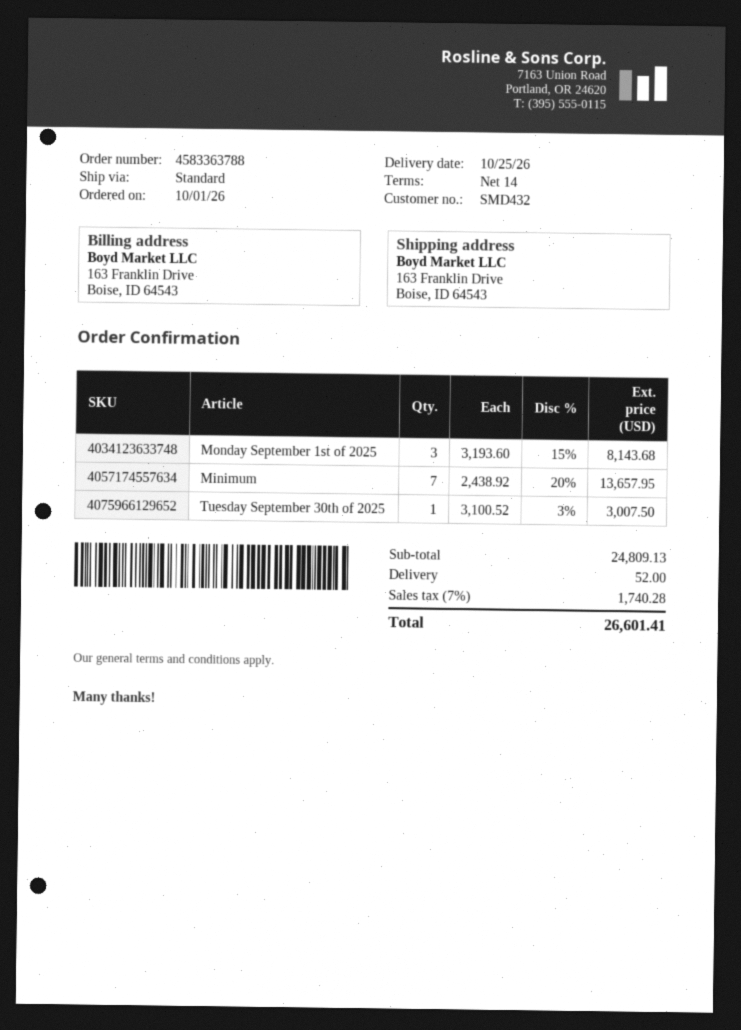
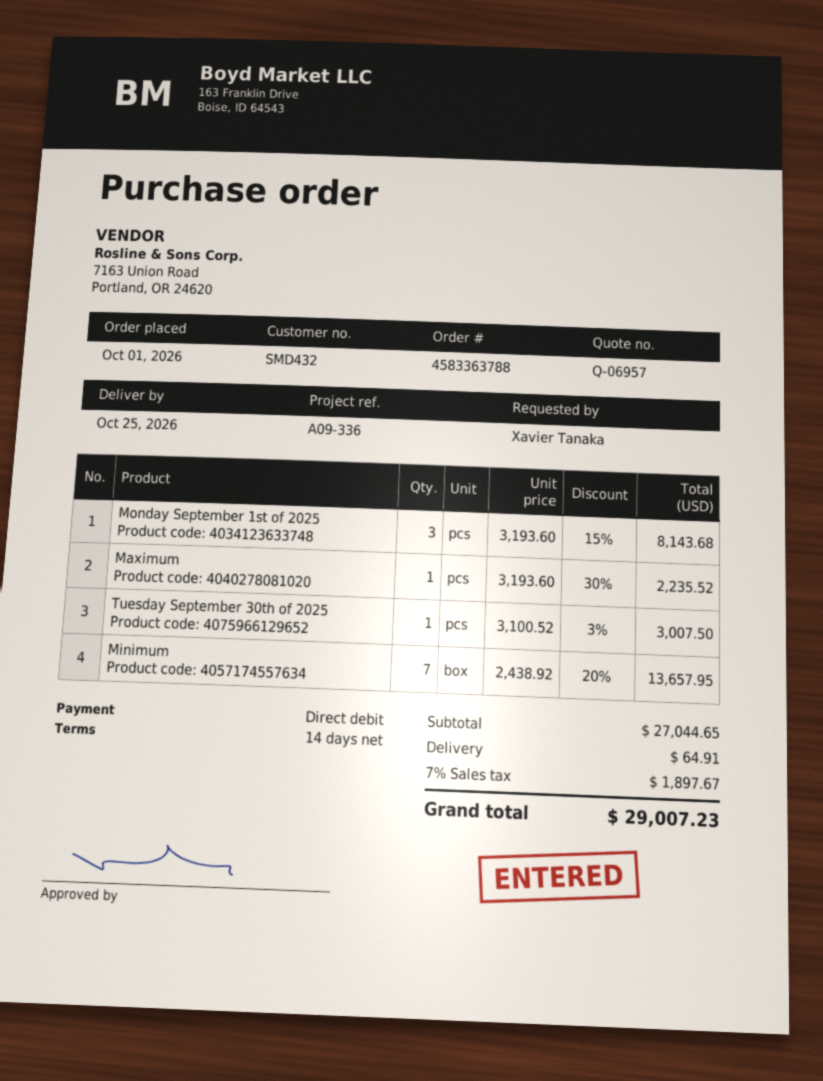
Maximum: none -> 1 x 3193.60 - 30% = 2235.52
subtotal: 24809.13 -> 27044.65
shipping: 52.00 -> 64.91
tax: 7% = 1740.28 -> 7% = 1897.67
total: 26601.41 -> 29007.23

